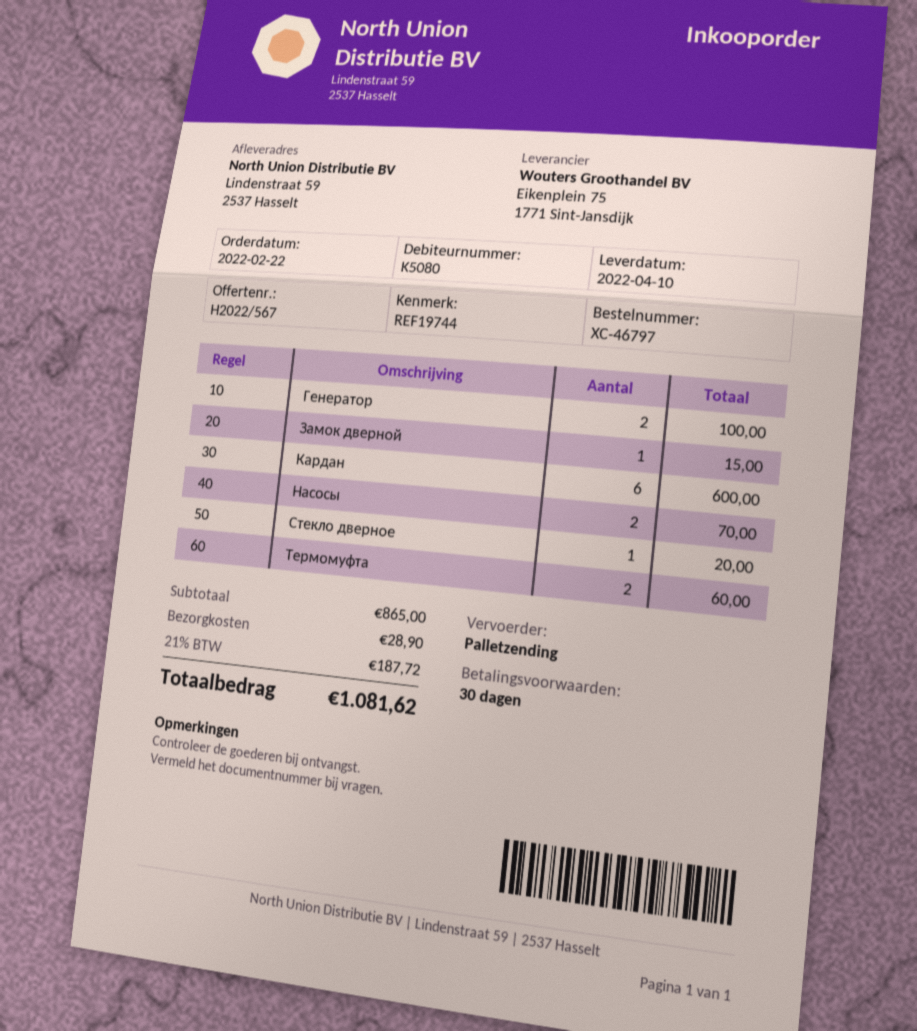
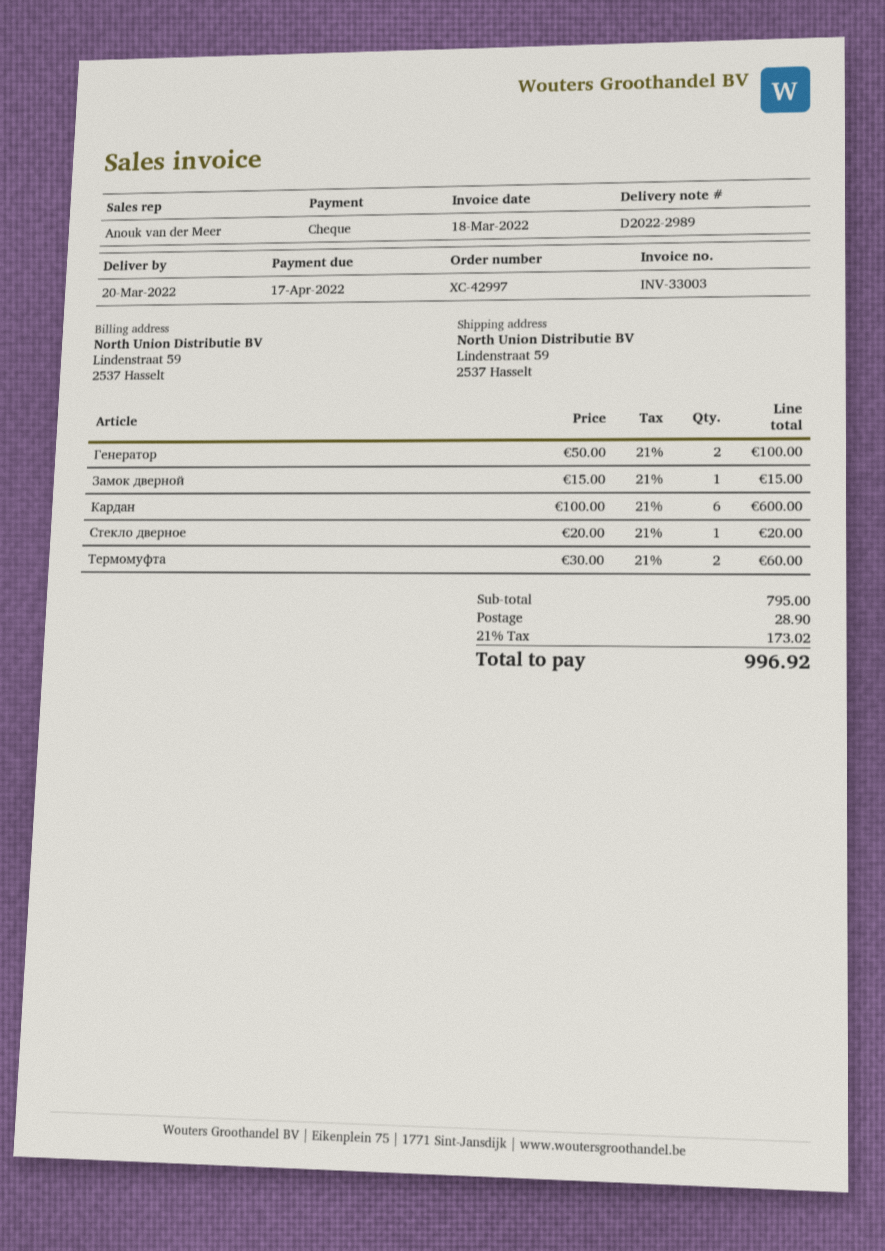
order number: XC-46797 -> XC-42997
delivery date: 2022-04-10 -> 2022-03-20
Насосы: 2 for 70.00 -> none
subtotal: 865.00 -> 795.00
tax: 21% = 187.72 -> 21% = 173.02
total: 1081.62 -> 996.92

